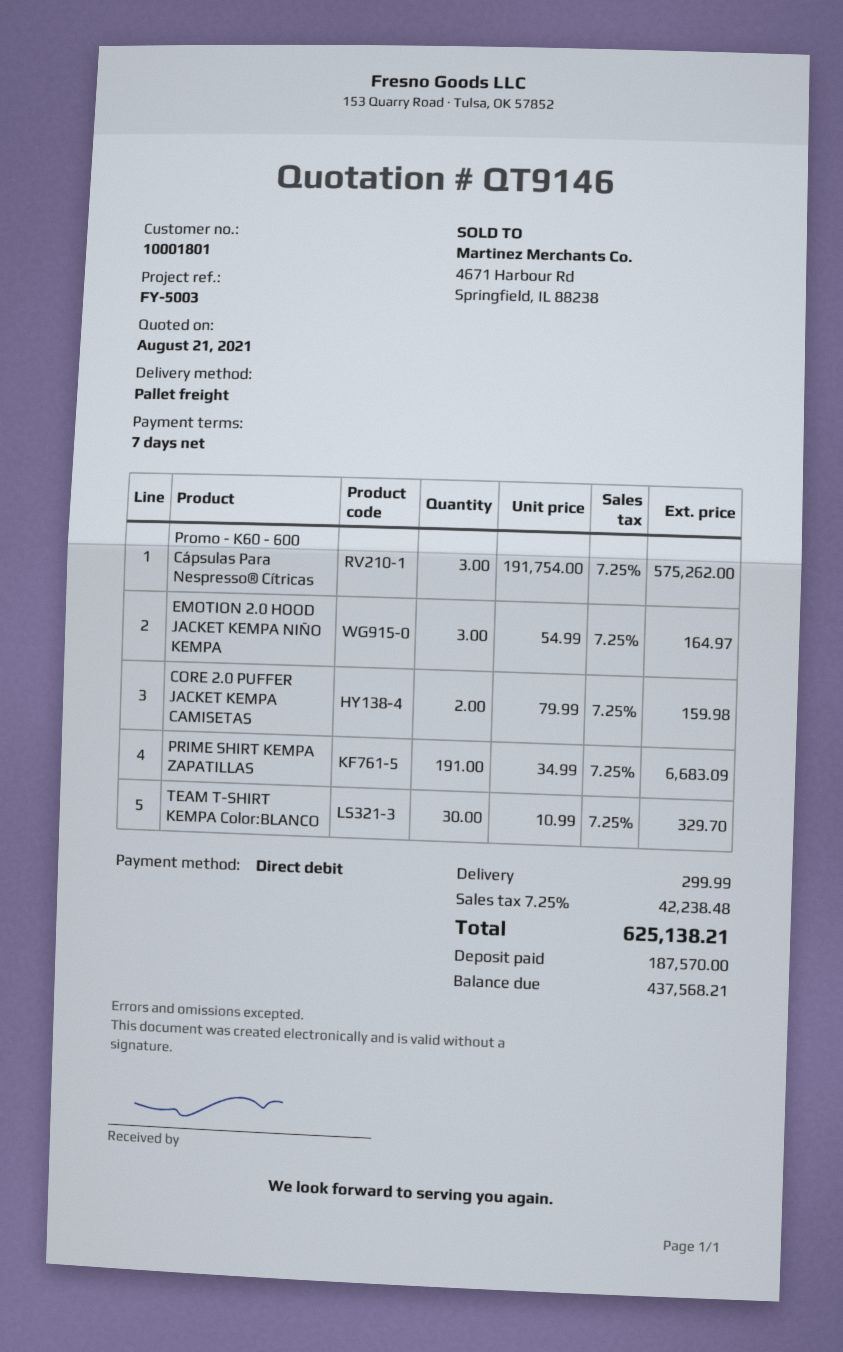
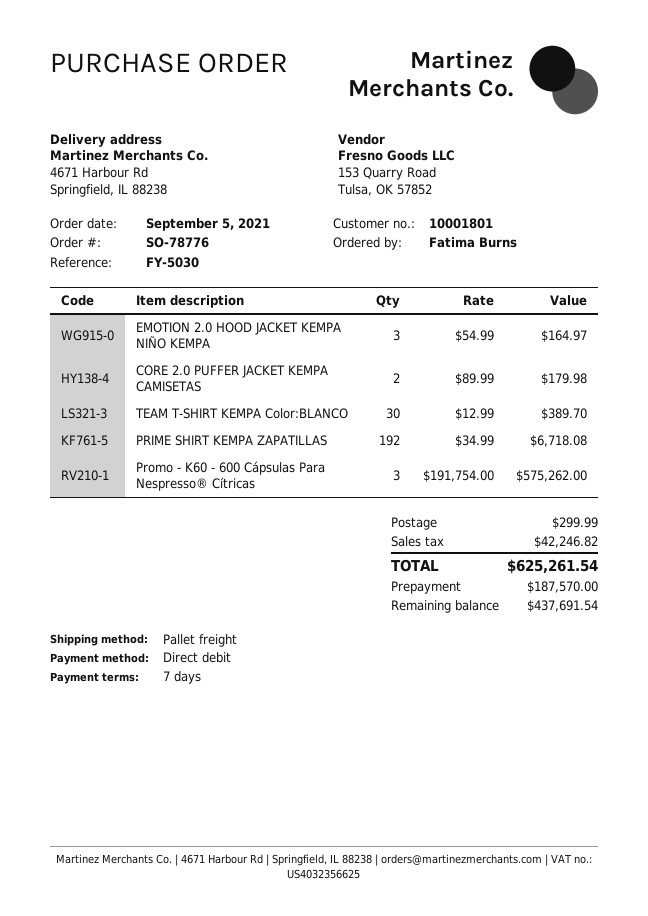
reference: FY-5003 -> FY-5030
CORE 2.0 PUFFER JACKET KEMPA CAMISETAS: 2 x 79.99 = 159.98 -> 2 x 89.99 = 179.98
PRIME SHIRT KEMPA ZAPATILLAS: 191 x 34.99 = 6683.09 -> 192 x 34.99 = 6718.08
TEAM T-SHIRT KEMPA Color:BLANCO: 30 x 10.99 = 329.70 -> 30 x 12.99 = 389.70
tax: 42238.48 -> 42246.82
total: 625138.21 -> 625261.54
balance: 437568.21 -> 437691.54

